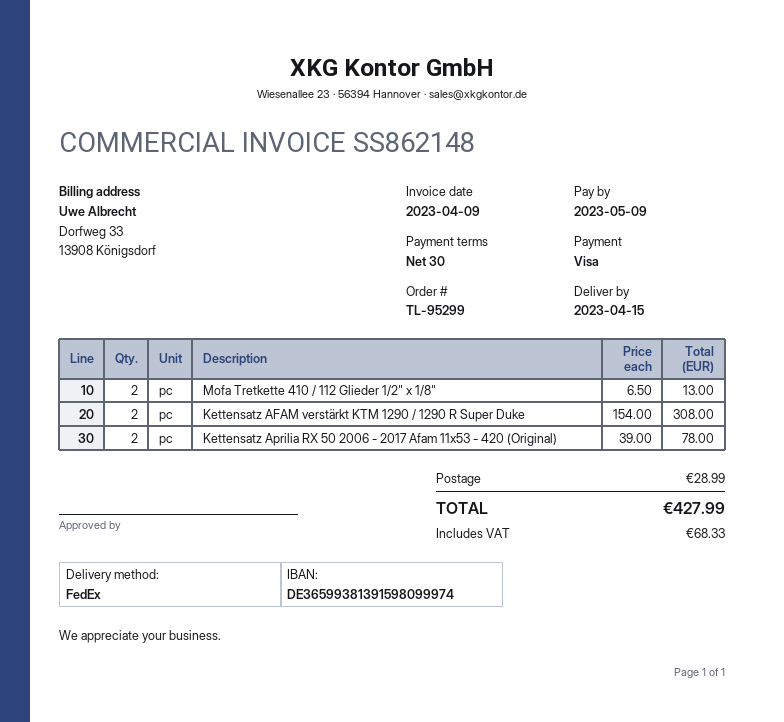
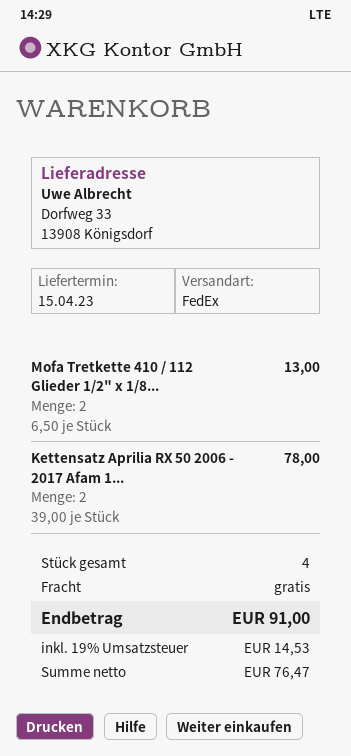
Kettensatz AFAM verstärkt KTM 1290 / 1290 R Super Duke: 2 x 154.00 = 308.00 -> none
shipping: 28.99 -> 0.00
tax: 68.33 -> 14.53
total: 427.99 -> 91.00

